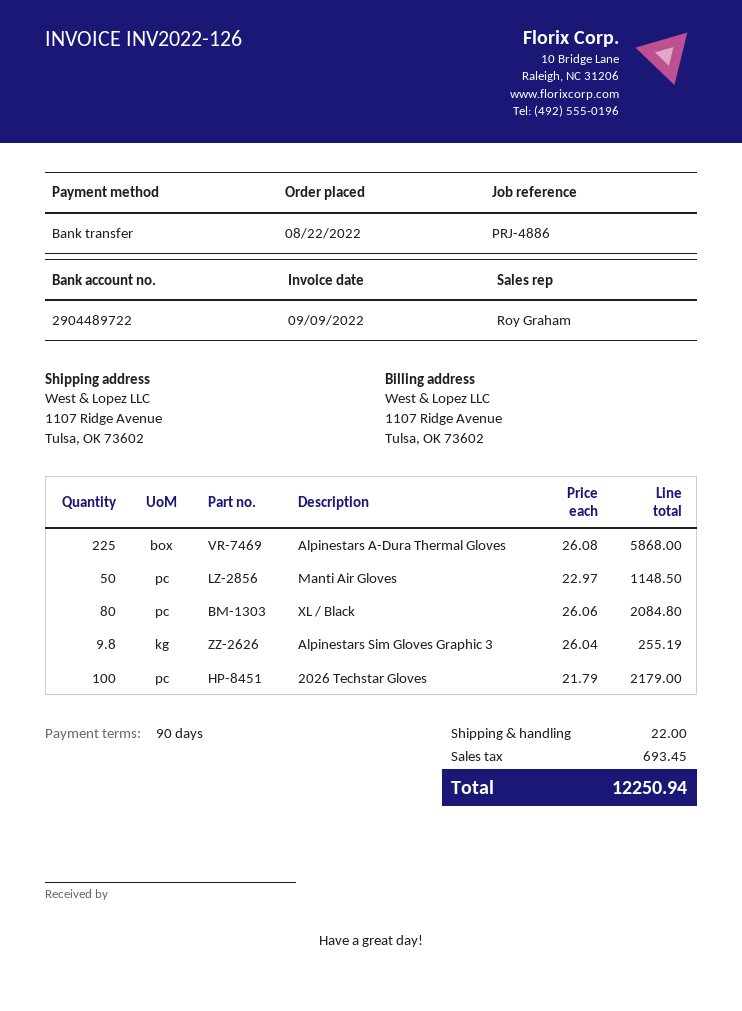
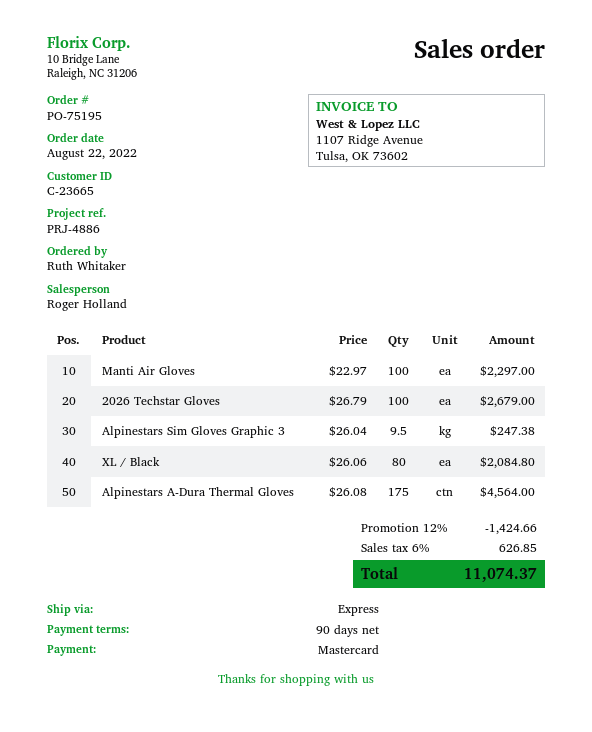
sales rep: Roy Graham -> Roger Holland
payment method: bank transfer -> Mastercard
Alpinestars A-Dura Thermal Gloves: 225 x 26.08 = 5868.00 -> 175 x 26.08 = 4564.00
Manti Air Gloves: 50 x 22.97 = 1148.50 -> 100 x 22.97 = 2297.00
Alpinestars Sim Gloves Graphic 3: 9.8 x 26.04 = 255.19 -> 9.5 x 26.04 = 247.38
2026 Techstar Gloves: 100 x 21.79 = 2179.00 -> 100 x 26.79 = 2679.00
discount: none -> 12% = 1424.66
shipping: 22.00 -> none
tax: 693.45 -> 626.85
total: 12250.94 -> 11074.37

